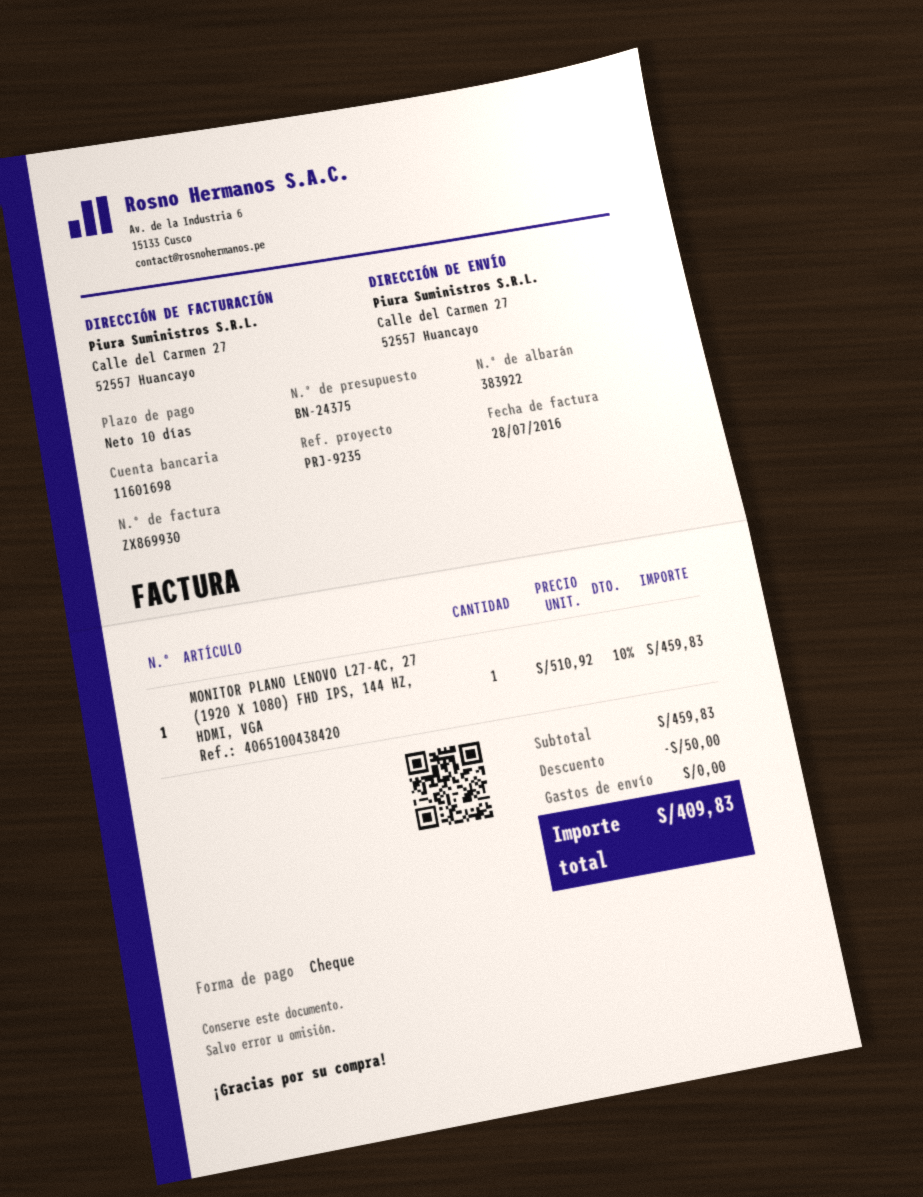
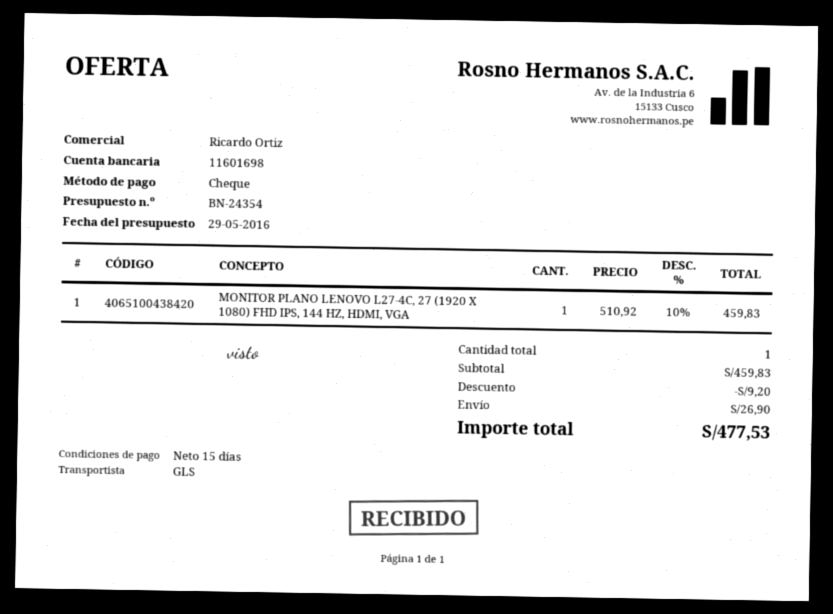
quote number: BN-24375 -> BN-24354
payment terms: 10 days -> 15 days
discount: 50.00 -> 9.20
shipping: 0.00 -> 26.90
total: 409.83 -> 477.53

